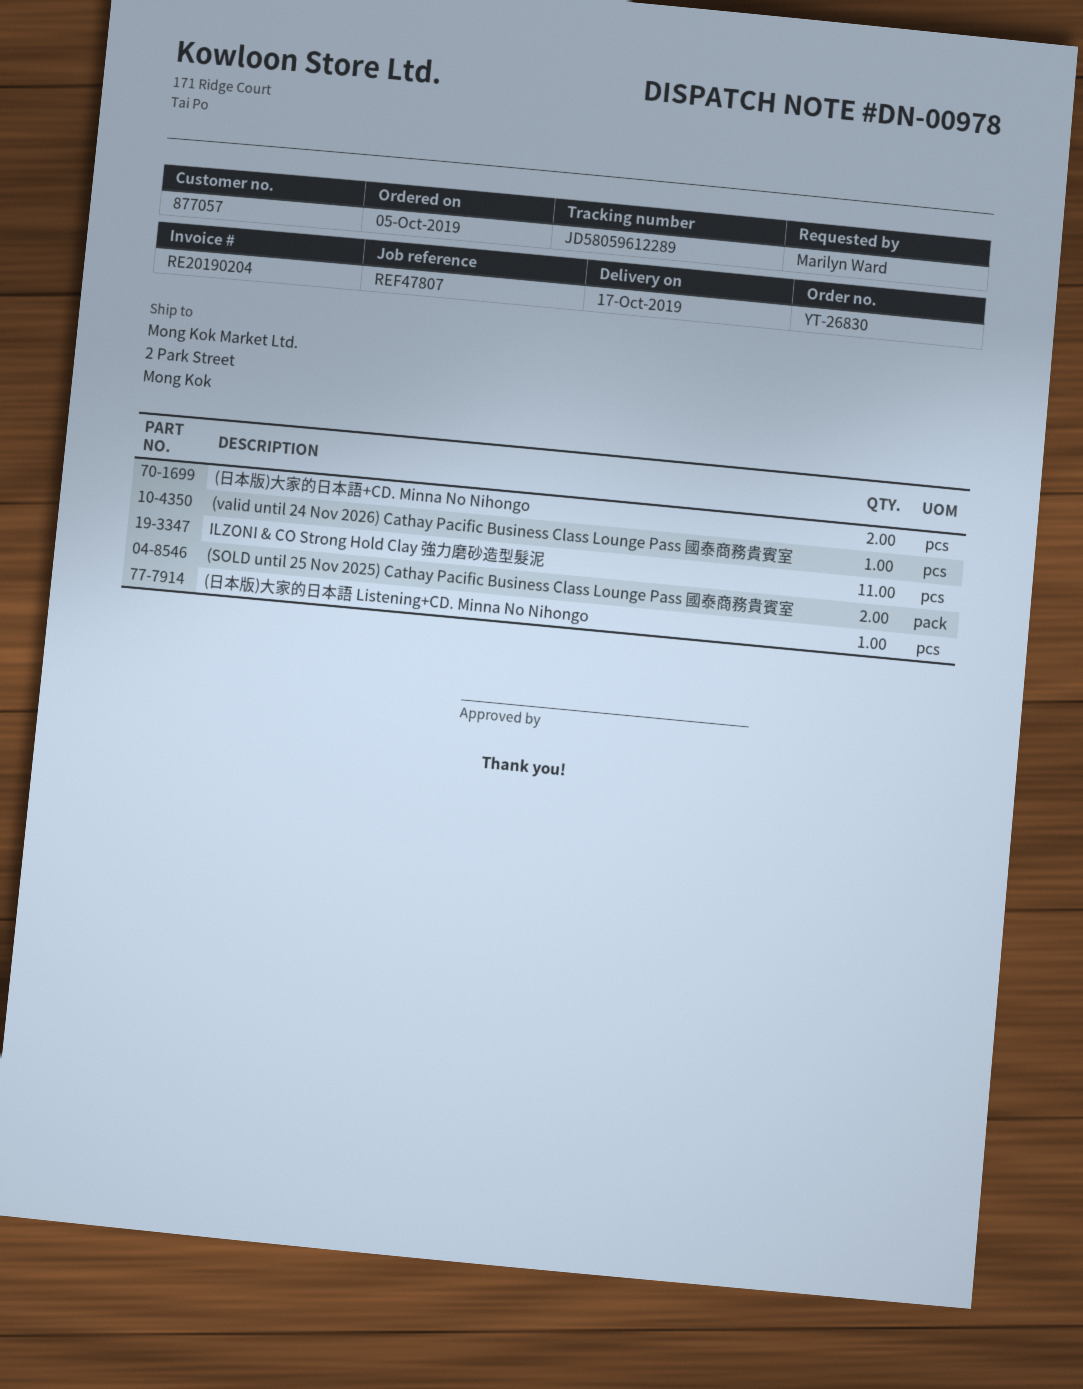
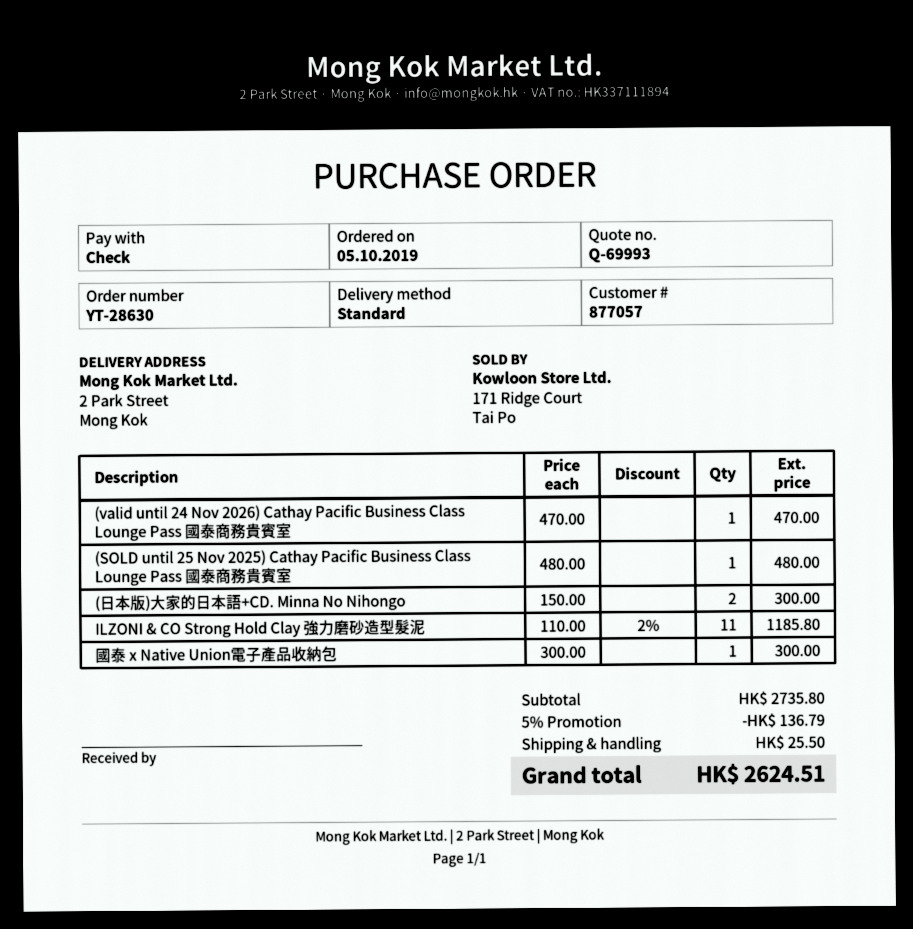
order number: YT-26830 -> YT-28630
(SOLD until 25 Nov 2025) Cathay Pacific Business Class Lounge Pass 國泰商務貴賓室: 2 -> 1
(日本版)大家的日本語 Listening+CD. Minna No Nihongo: 1 -> none
國泰 x Native Union電子產品收納包: none -> 1

